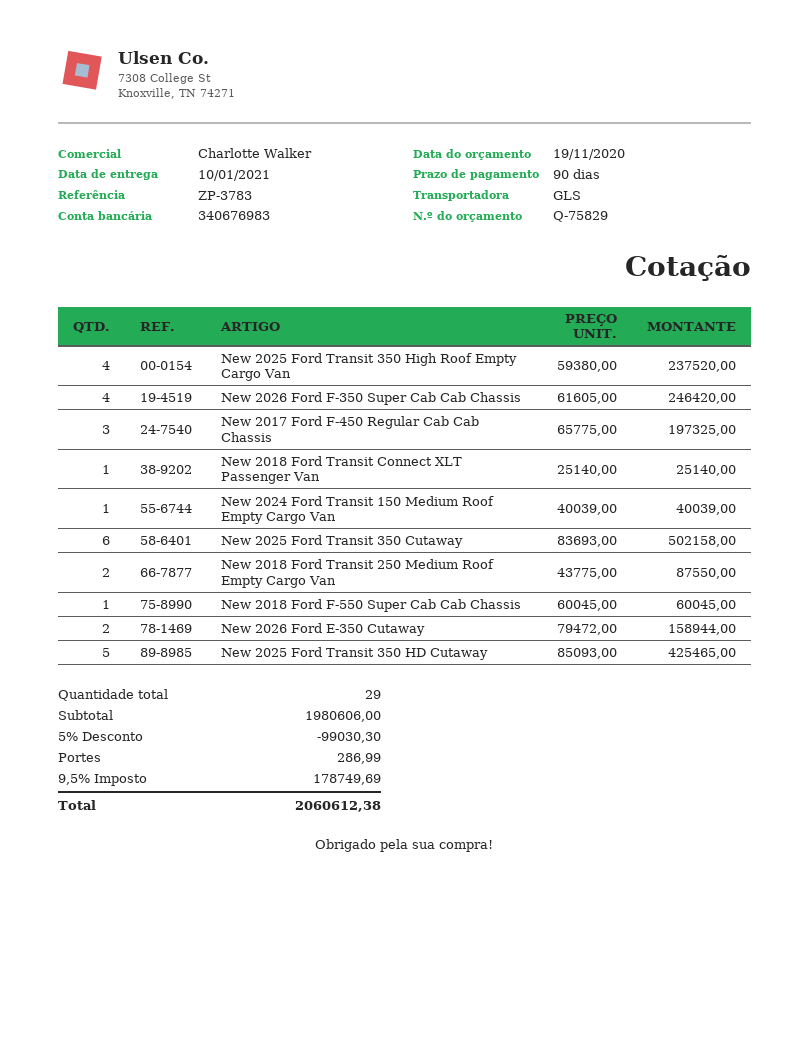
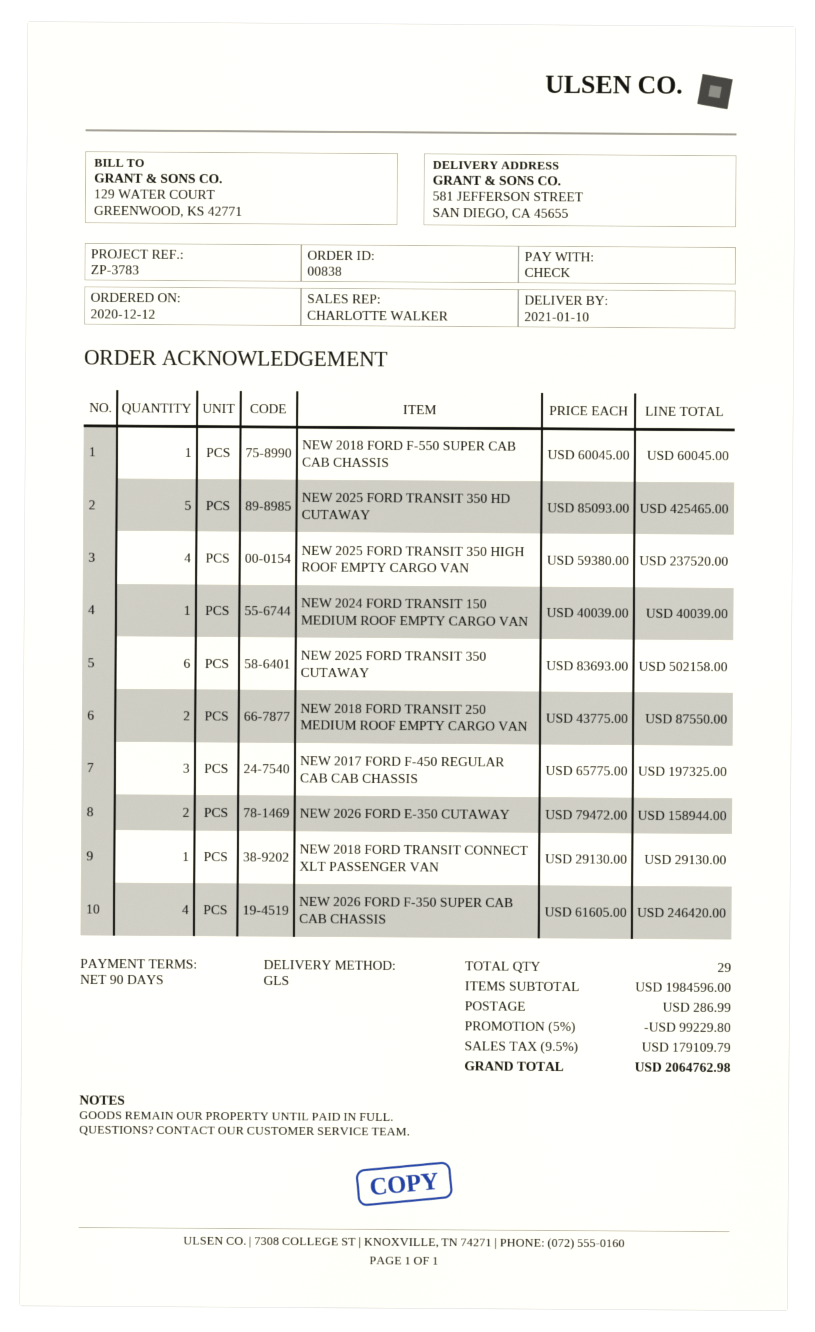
New 2018 Ford Transit Connect XLT Passenger Van: 1 x 25140.00 = 25140.00 -> 1 x 29130.00 = 29130.00
subtotal: 1980606.00 -> 1984596.00
discount: 5% = 99030.30 -> 5% = 99229.80
tax: 9.5% = 178749.69 -> 9.5% = 179109.79
total: 2060612.38 -> 2064762.98

